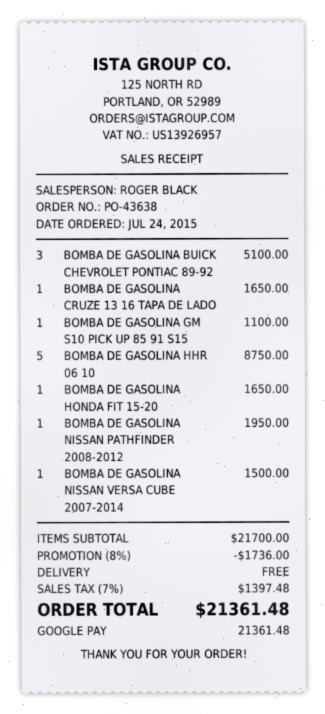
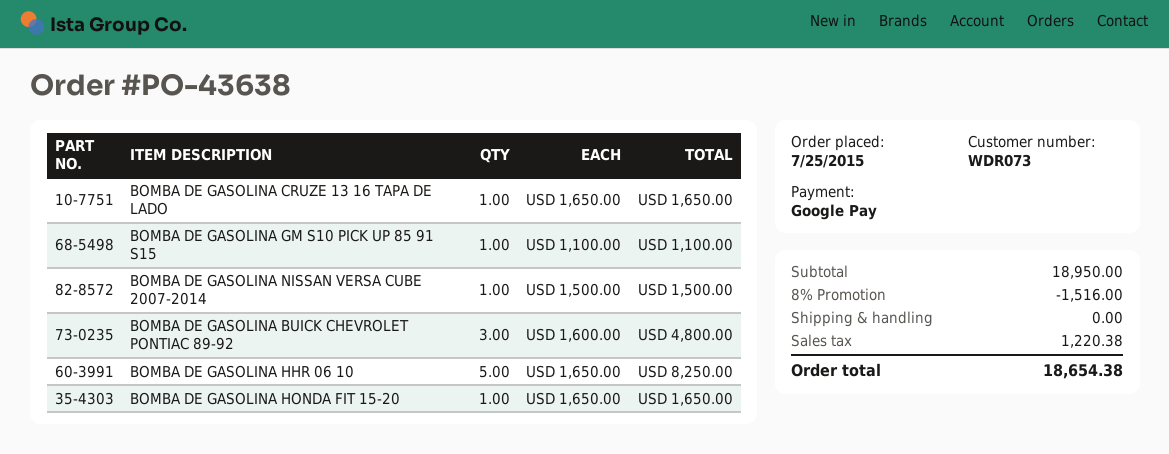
order date: 2015-07-24 -> 2015-07-25
BOMBA DE GASOLINA BUICK CHEVROLET PONTIAC 89-92: 3 for 5100.00 -> 3 for 4800.00
BOMBA DE GASOLINA HHR 06 10: 5 for 8750.00 -> 5 for 8250.00
BOMBA DE GASOLINA NISSAN PATHFINDER 2008-2012: 1 for 1950.00 -> none
subtotal: 21700.00 -> 18950.00
discount: 8% = 1736.00 -> 8% = 1516.00
tax: 1397.48 -> 1220.38
total: 21361.48 -> 18654.38

